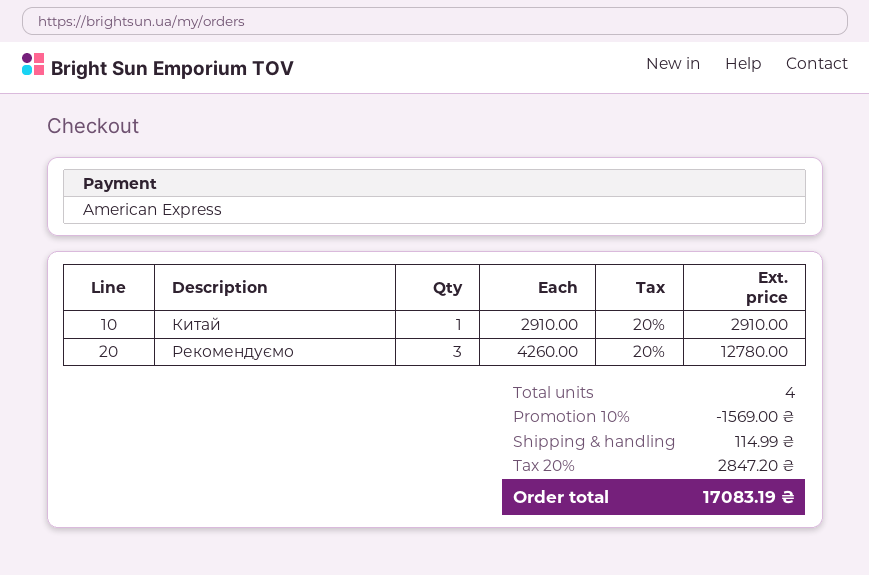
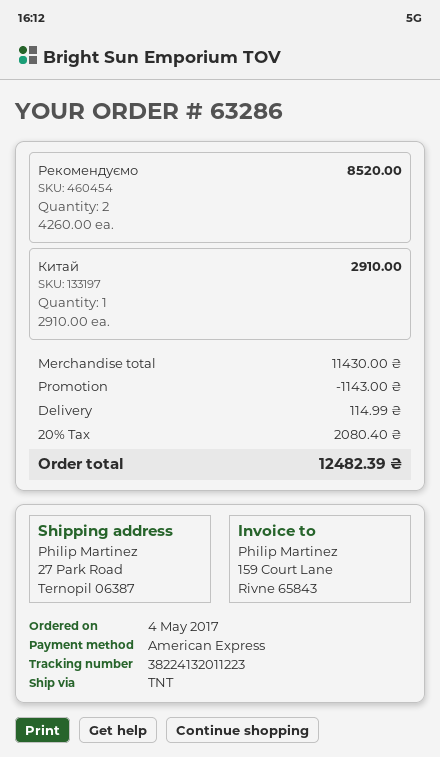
Рекомендуємо: 3 x 4260.00 = 12780.00 -> 2 x 4260.00 = 8520.00
discount: 1569.00 -> 1143.00
tax: 20% = 2847.20 -> 20% = 2080.40
total: 17083.19 -> 12482.39

